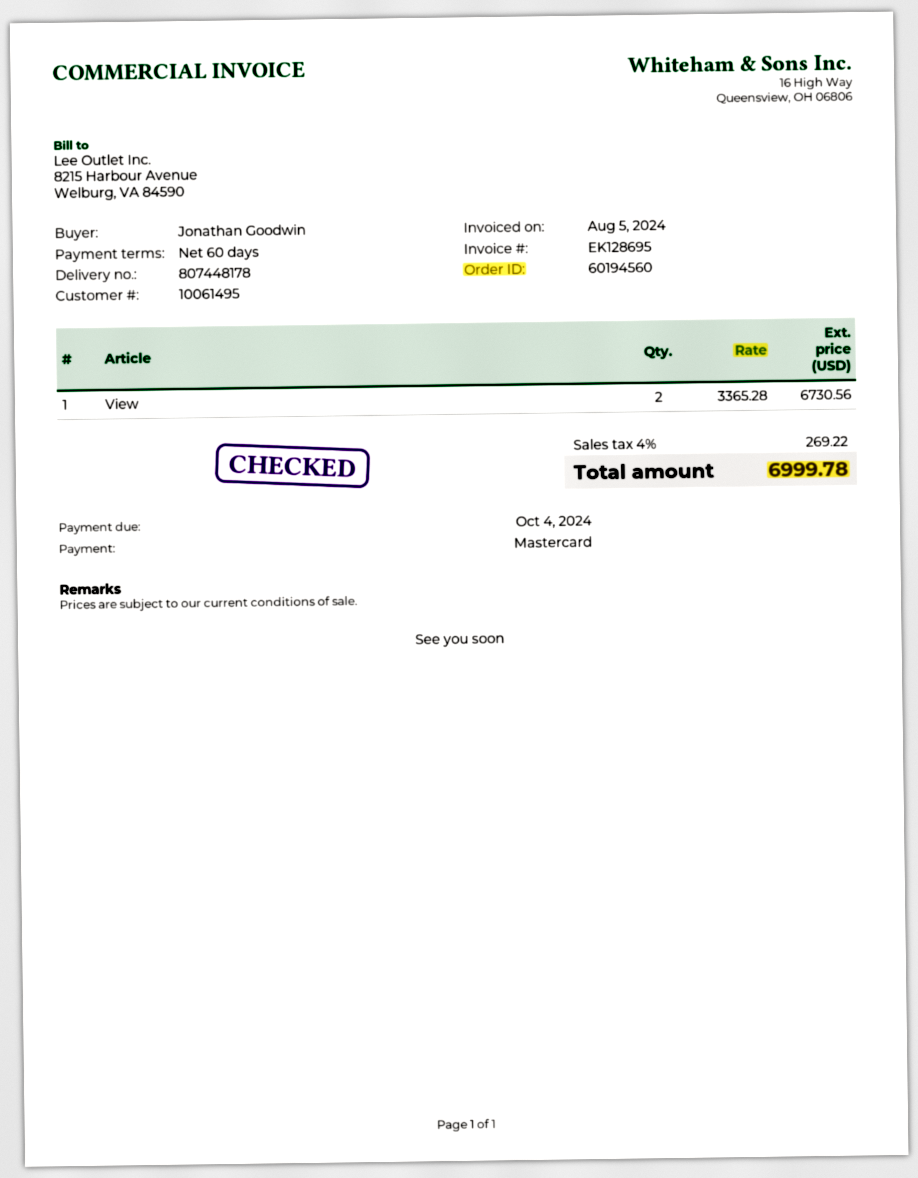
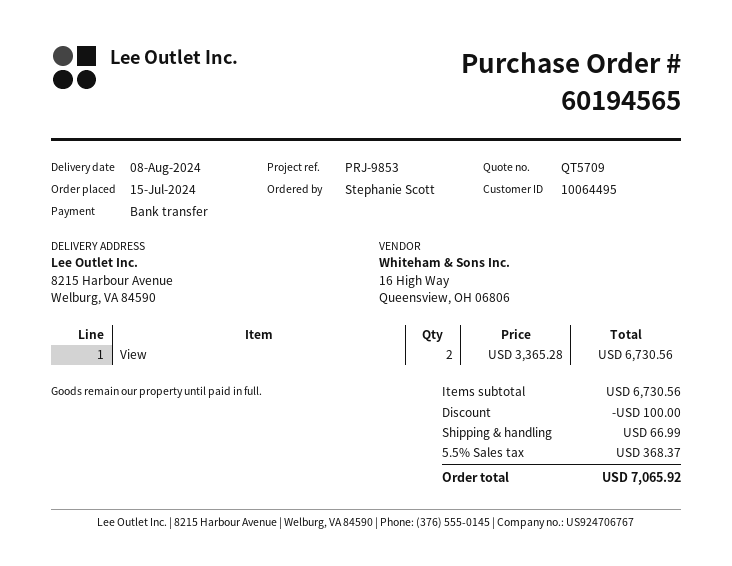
order number: 60194560 -> 60194565
customer number: 10061495 -> 10064495
ordered by: Jonathan Goodwin -> Stephanie Scott
payment method: Mastercard -> bank transfer
discount: none -> 100.00
shipping: none -> 66.99
tax: 4% = 269.22 -> 5.5% = 368.37
total: 6999.78 -> 7065.92

